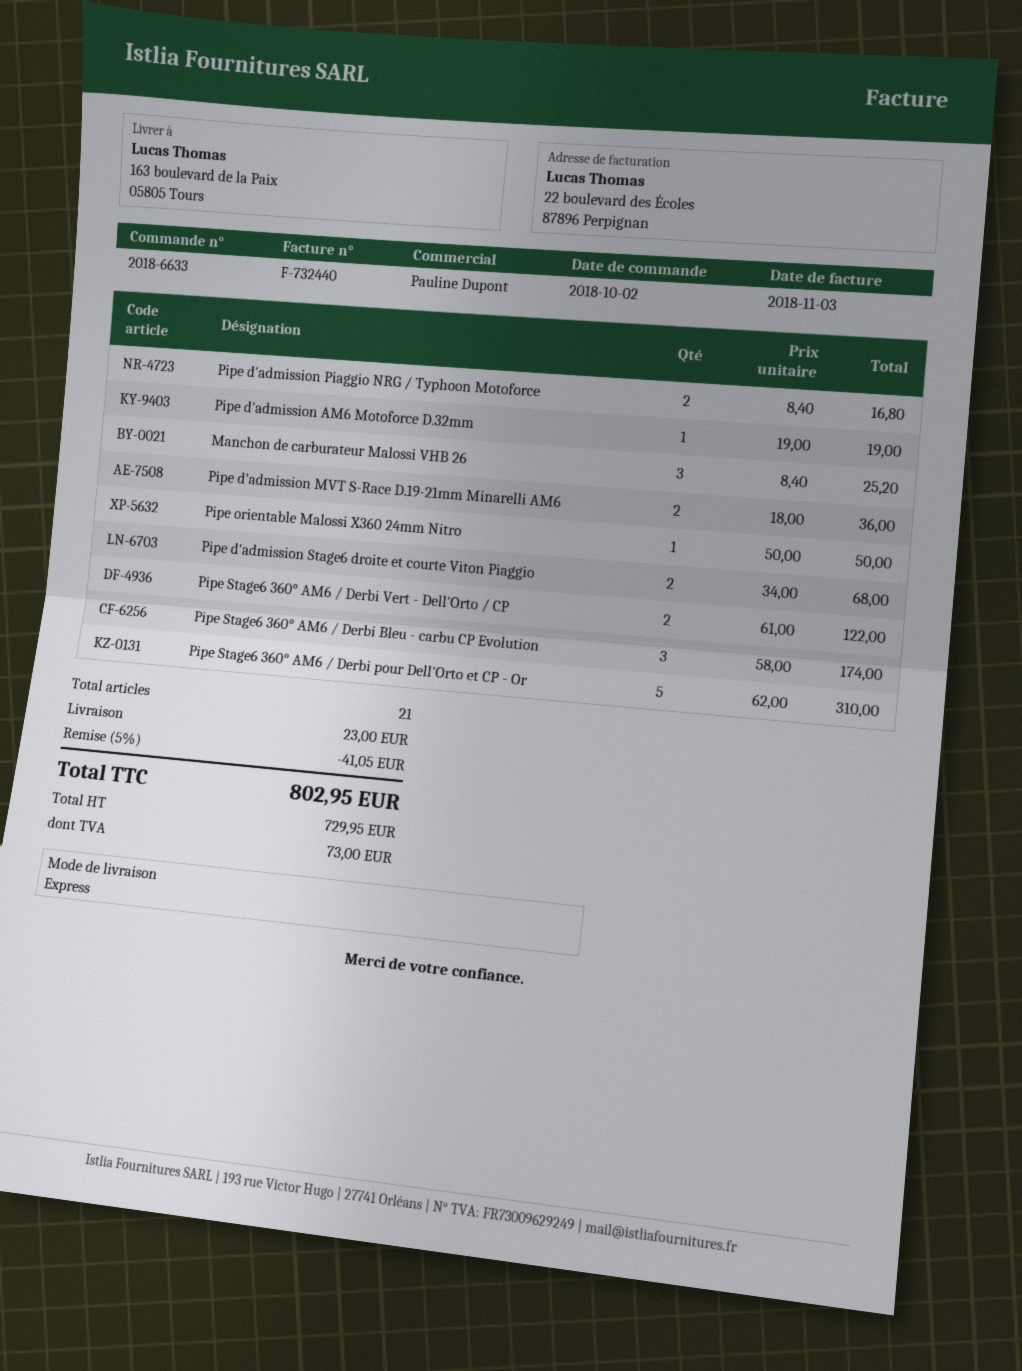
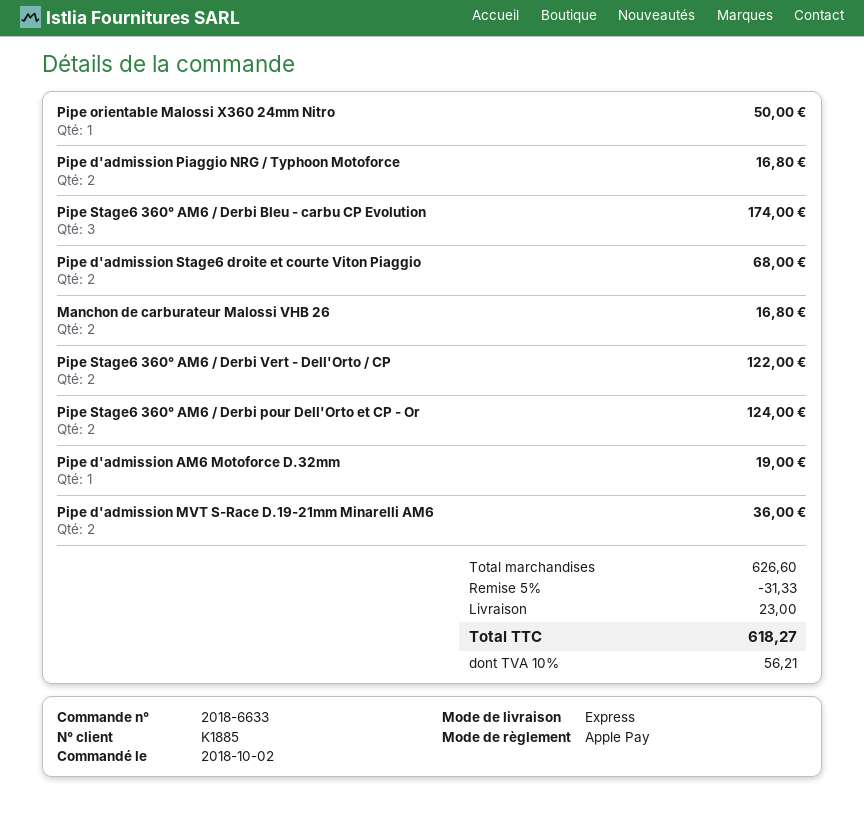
Manchon de carburateur Malossi VHB 26: 3 for 25.20 -> 2 for 16.80
Pipe Stage6 360° AM6 / Derbi pour Dell'Orto et CP - Or: 5 for 310.00 -> 2 for 124.00
discount: 5% = 41.05 -> 5% = 31.33
tax: 73.00 -> 56.21
total: 802.95 -> 618.27

